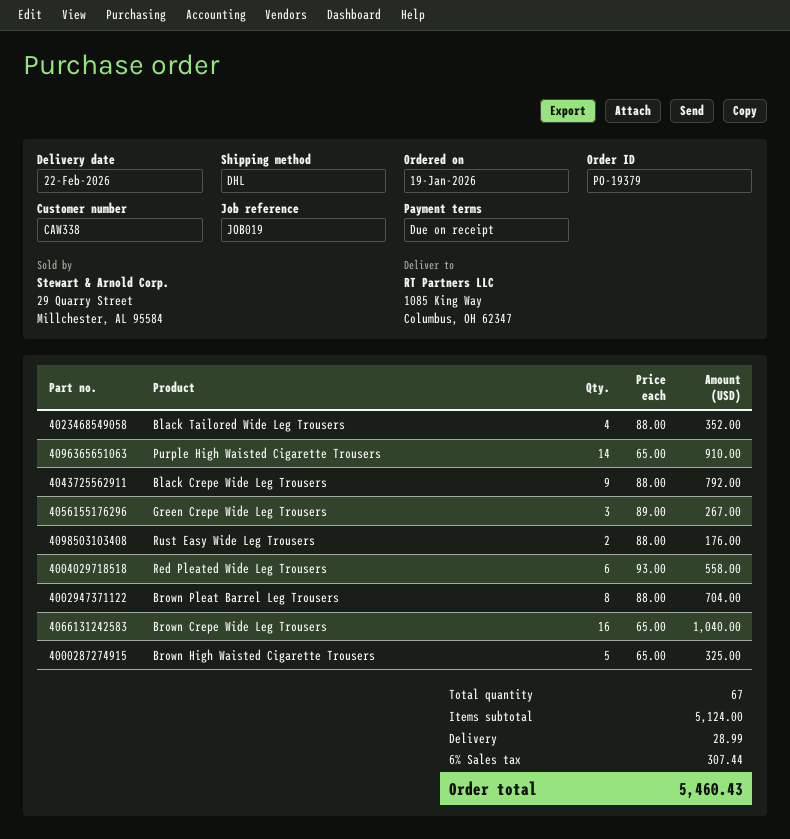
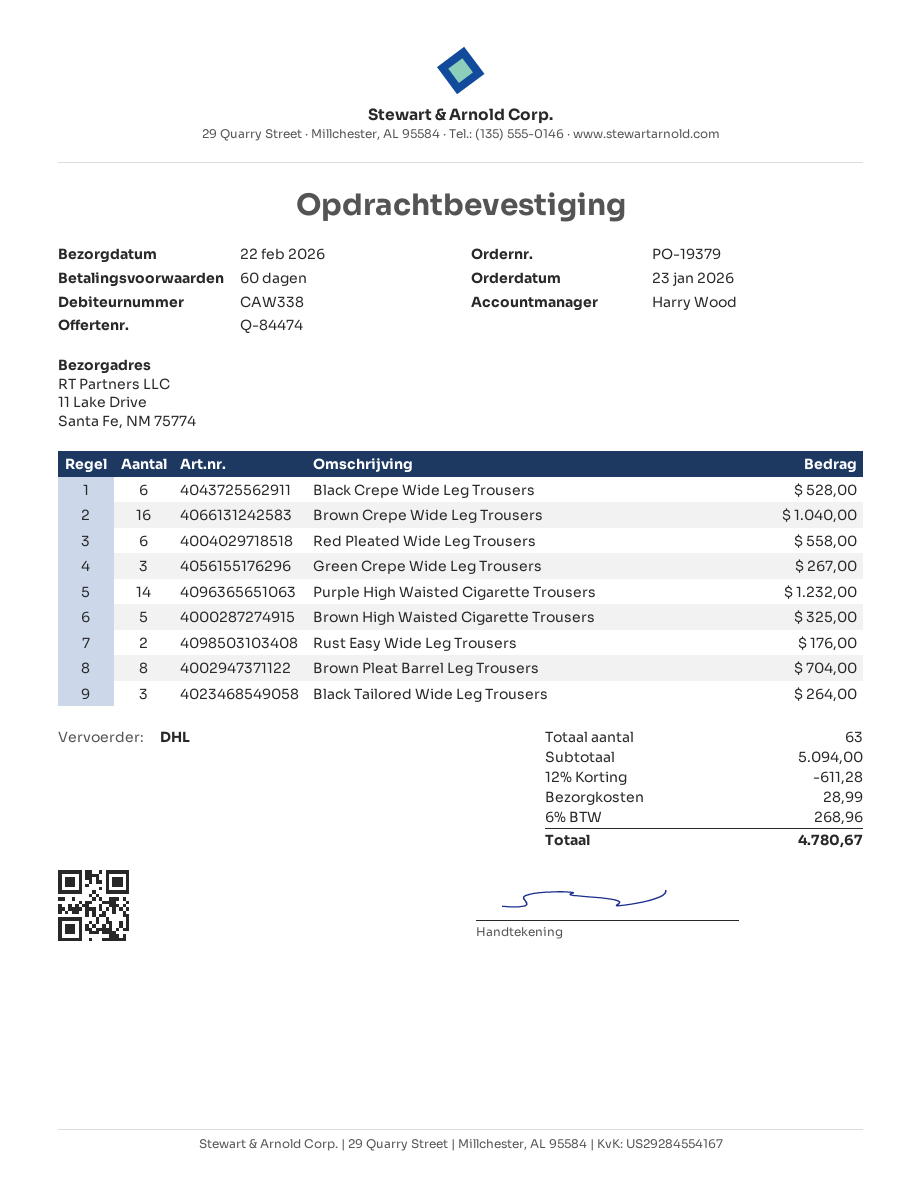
order date: 2026-01-19 -> 2026-01-23
payment terms: on receipt -> 60 days
ship to: 1085 King Way, Columbus, OH 62347 -> 11 Lake Drive, Santa Fe, NM 75774
Black Tailored Wide Leg Trousers: 4 for 352.00 -> 3 for 264.00
Purple High Waisted Cigarette Trousers: 14 for 910.00 -> 14 for 1232.00
Black Crepe Wide Leg Trousers: 9 for 792.00 -> 6 for 528.00
total quantity: 67 -> 63
subtotal: 5124.00 -> 5094.00
discount: none -> 12% = 611.28
tax: 6% = 307.44 -> 6% = 268.96
total: 5460.43 -> 4780.67

